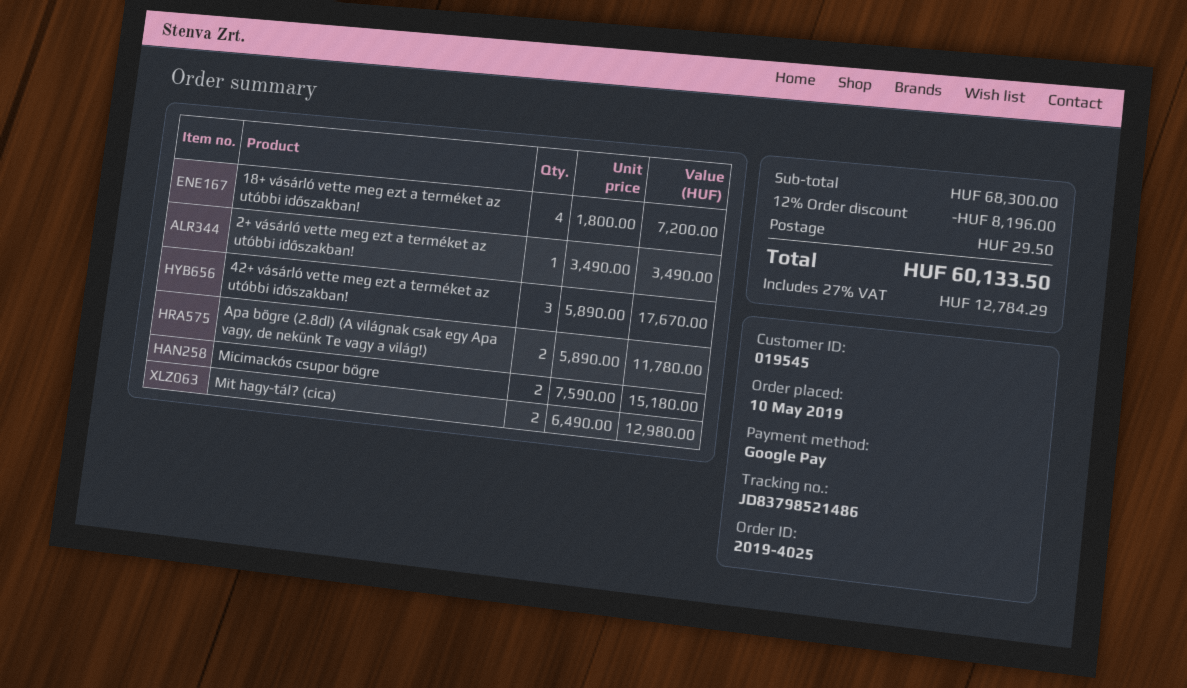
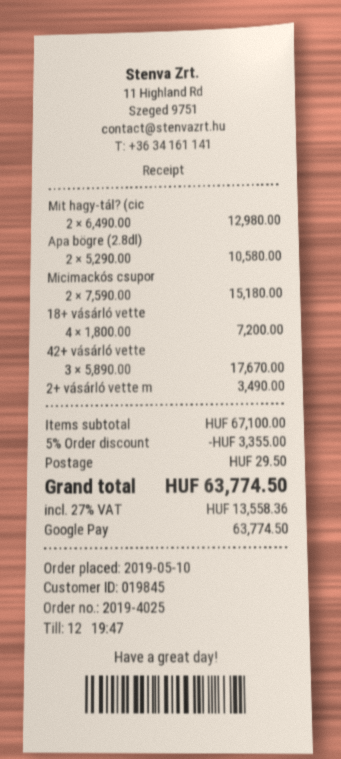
customer number: 019545 -> 019845
Apa bögre (2.8dl) (A világnak csak egy Apa vagy, de nekünk Te vagy a világ!): 2 x 5890.00 = 11780.00 -> 2 x 5290.00 = 10580.00
subtotal: 68300.00 -> 67100.00
discount: 12% = 8196.00 -> 5% = 3355.00
tax: 27% = 12784.29 -> 27% = 13558.36
total: 60133.50 -> 63774.50

